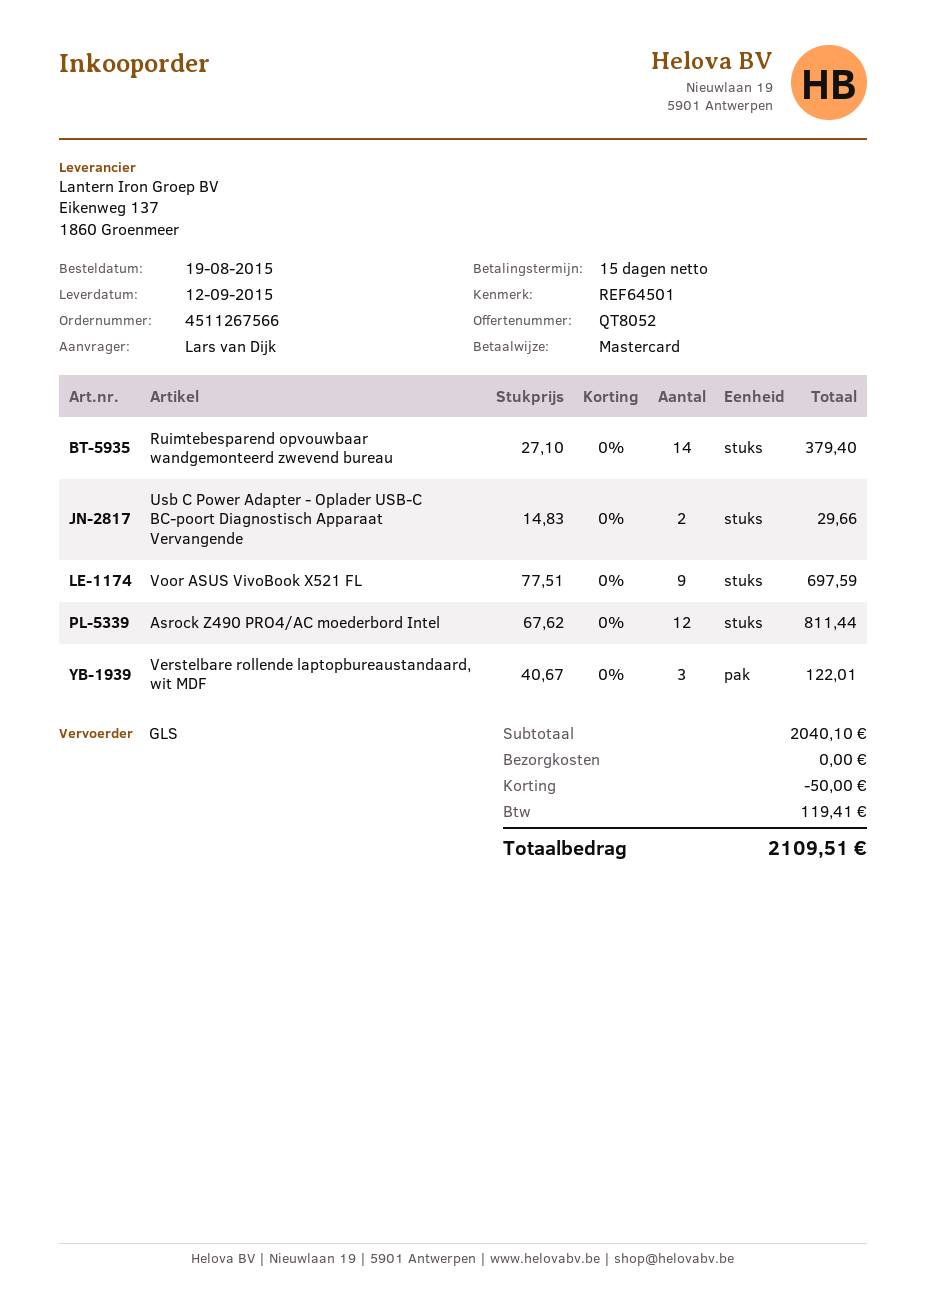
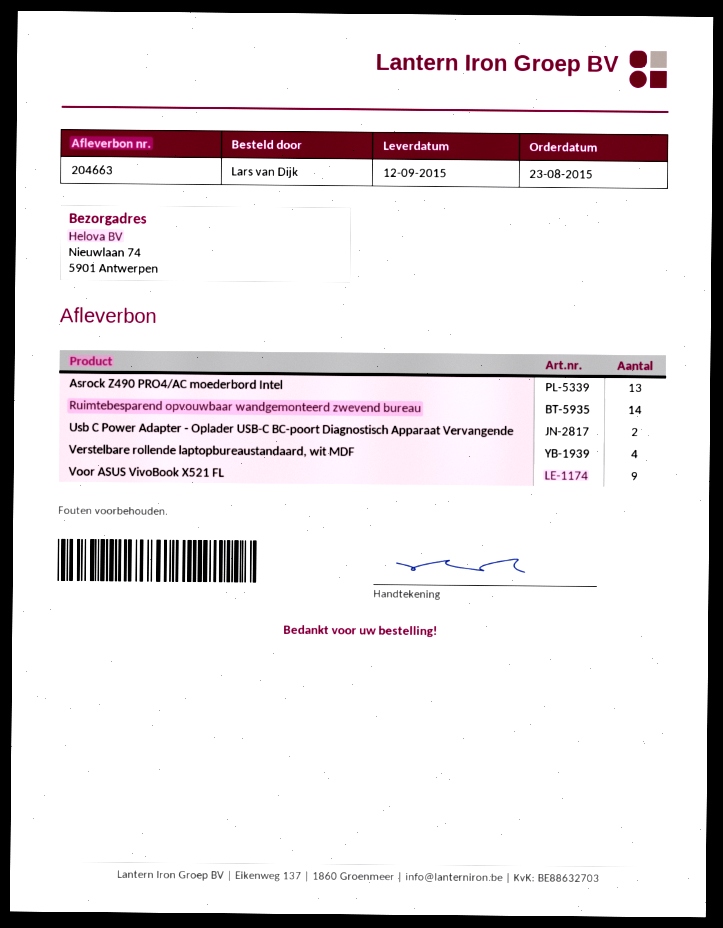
order date: 2015-08-19 -> 2015-08-23
Asrock Z490 PRO4/AC moederbord Intel: 12 -> 13
Verstelbare rollende laptopbureaustandaard, wit MDF: 3 -> 4

